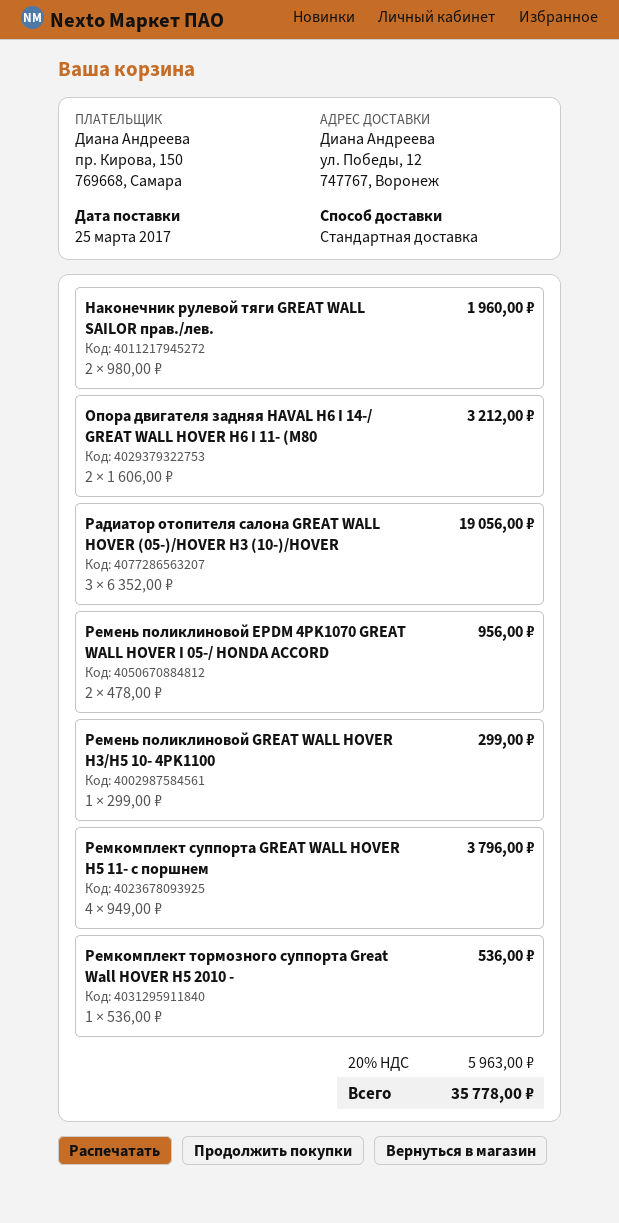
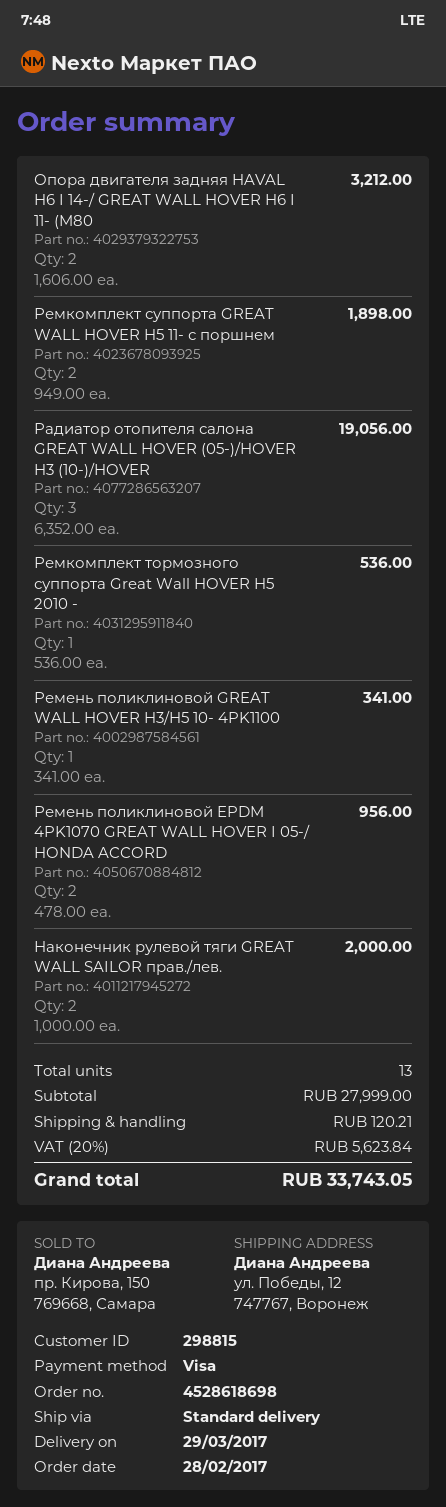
delivery date: 2017-03-25 -> 2017-03-29
Наконечник рулевой тяги GREAT WALL SAILOR прав./лев.: 2 x 980.00 = 1960.00 -> 2 x 1000.00 = 2000.00
Ремень поликлиновой GREAT WALL HOVER H3/H5 10- 4PK1100: 1 x 299.00 = 299.00 -> 1 x 341.00 = 341.00
Ремкомплект суппорта GREAT WALL HOVER H5 11- с поршнем: 4 x 949.00 = 3796.00 -> 2 x 949.00 = 1898.00
shipping: none -> 120.21
tax: 20% = 5963.00 -> 20% = 5623.84
total: 35778.00 -> 33743.05

